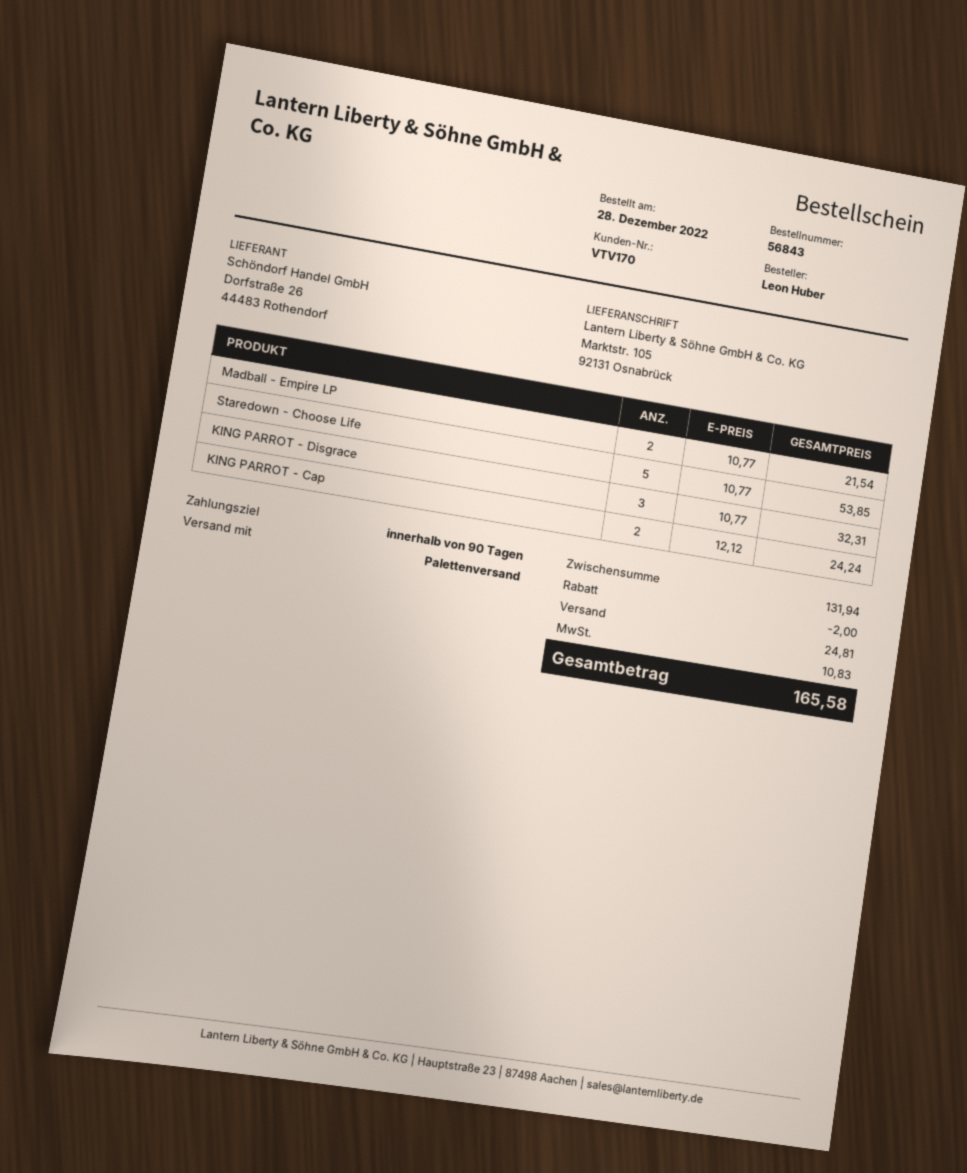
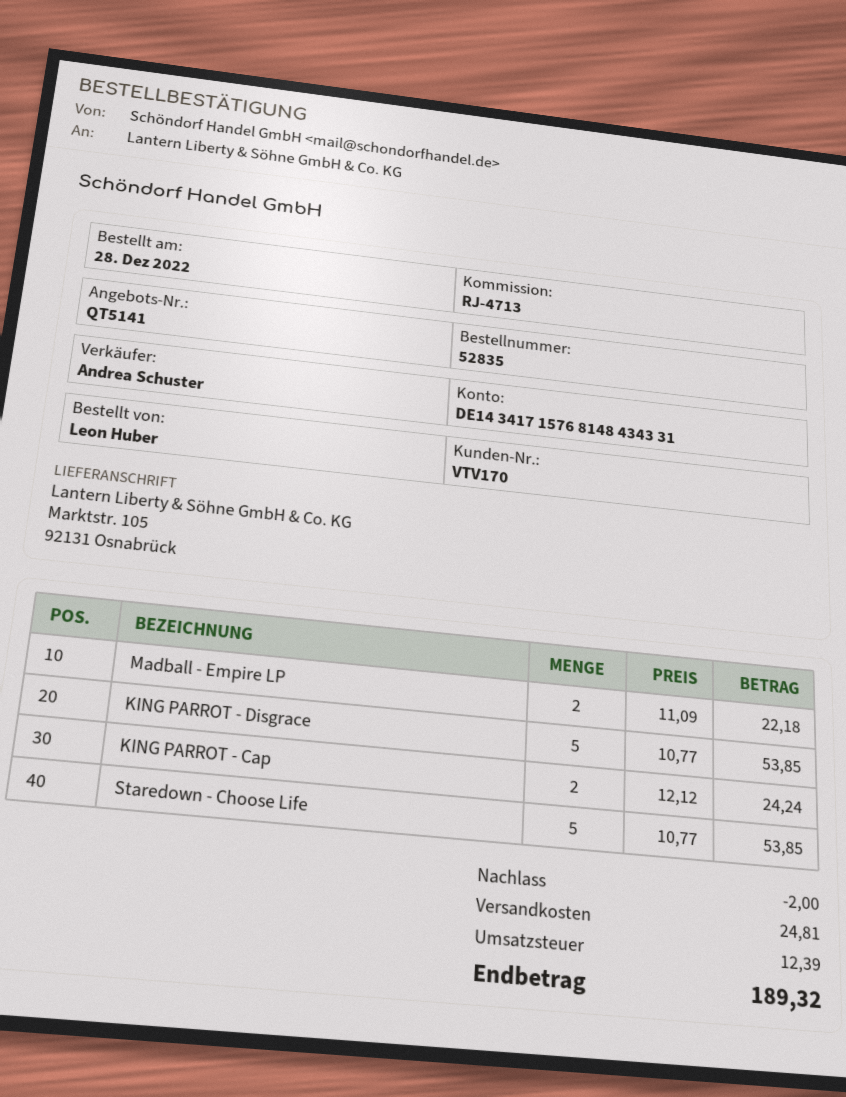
order number: 56843 -> 52835
Madball - Empire LP: 2 x 10.77 = 21.54 -> 2 x 11.09 = 22.18
KING PARROT - Disgrace: 3 x 10.77 = 32.31 -> 5 x 10.77 = 53.85
tax: 10.83 -> 12.39
total: 165.58 -> 189.32

